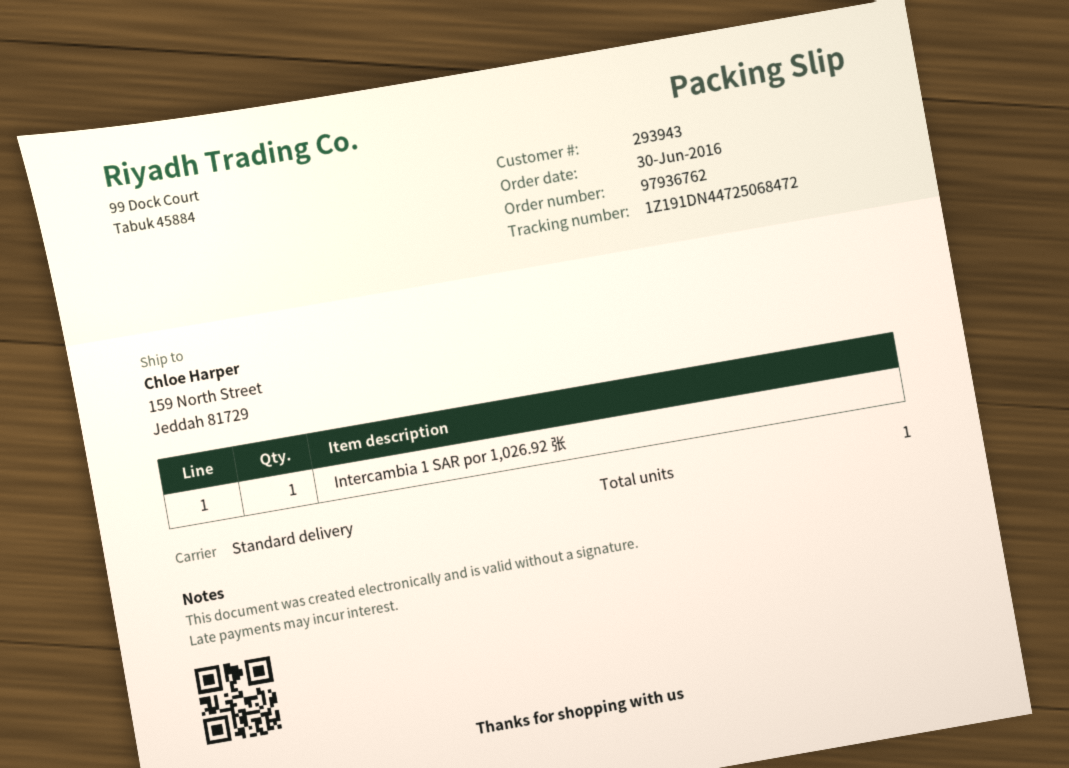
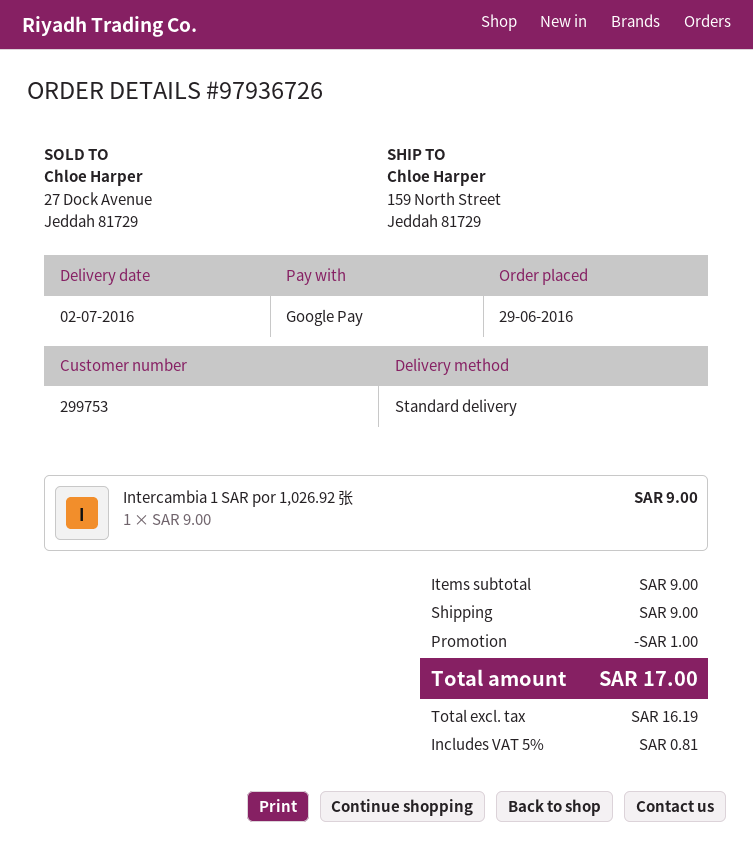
order number: 97936762 -> 97936726
order date: 2016-06-30 -> 2016-06-29
customer number: 293943 -> 299753

